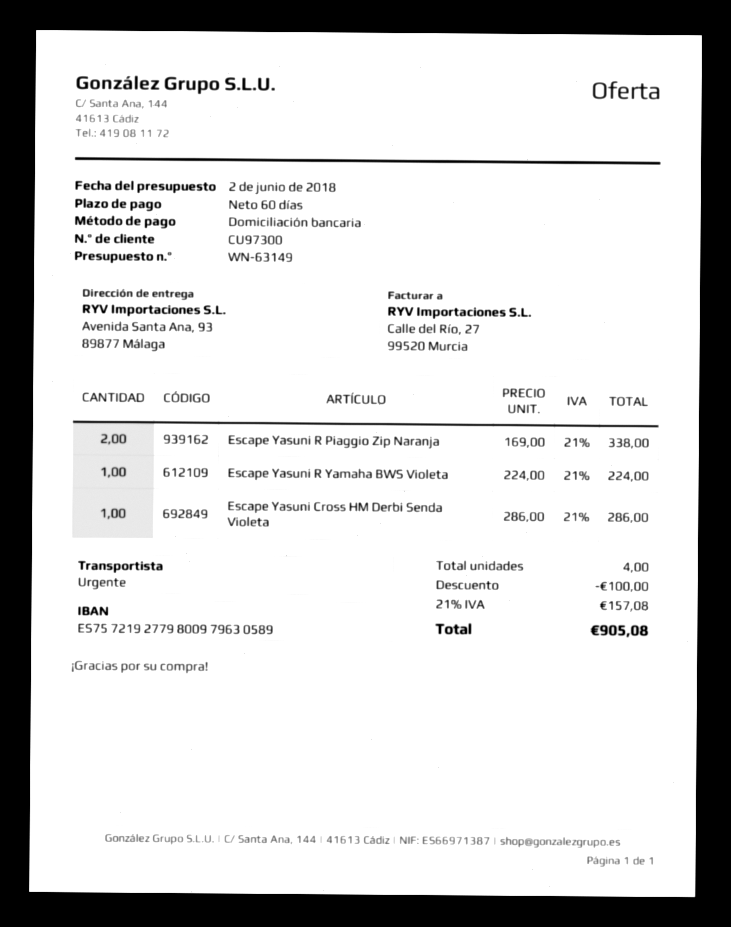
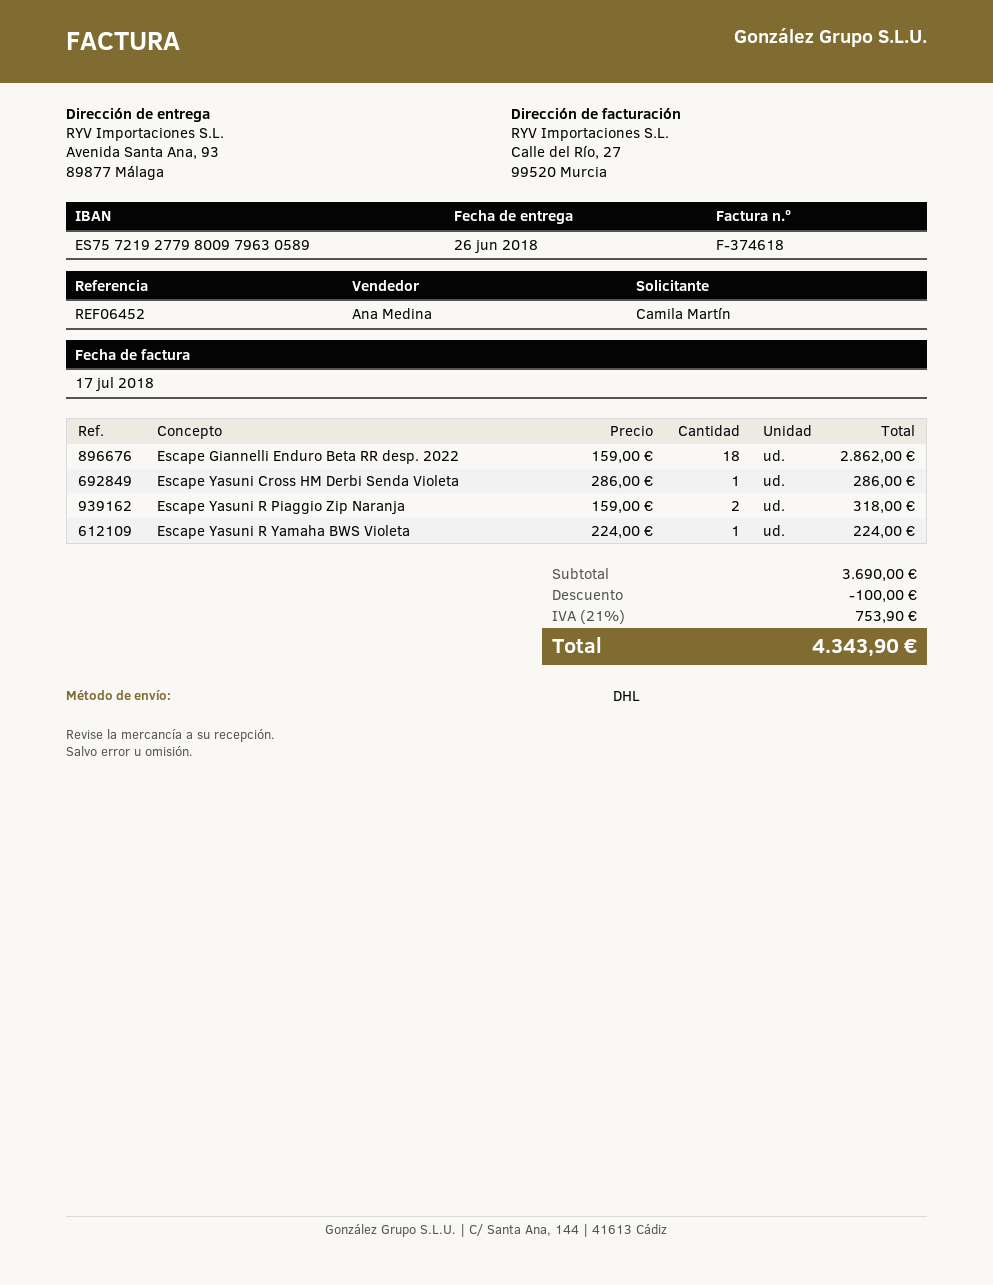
shipping method: express -> DHL
Escape Yasuni R Piaggio Zip Naranja: 2 x 169.00 = 338.00 -> 2 x 159.00 = 318.00
Escape Giannelli Enduro Beta RR desp. 2022: none -> 18 x 159.00 = 2862.00
tax: 21% = 157.08 -> 21% = 753.90
total: 905.08 -> 4343.90

